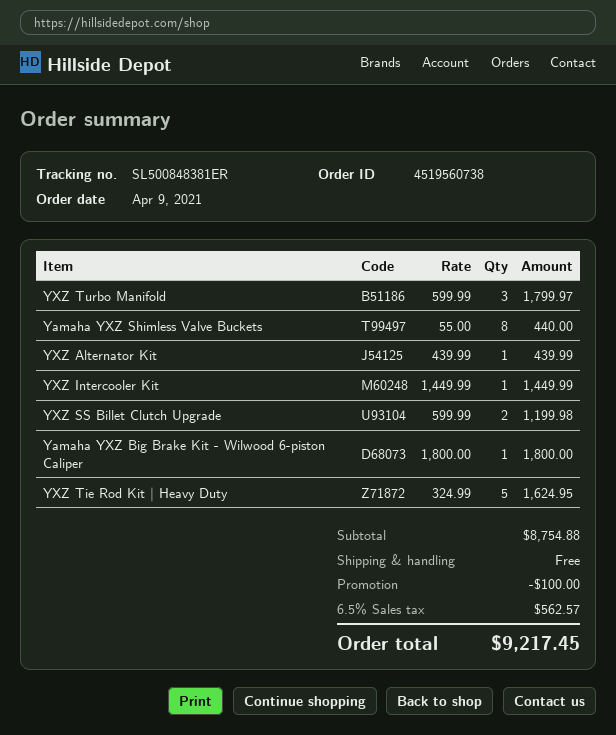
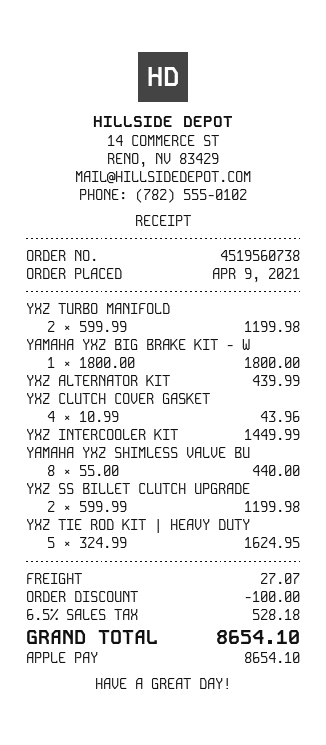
YXZ Turbo Manifold: 3 x 599.99 = 1799.97 -> 2 x 599.99 = 1199.98
YXZ CLUTCH COVER GASKET: none -> 4 x 10.99 = 43.96
shipping: 0.00 -> 27.07
tax: 6.5% = 562.57 -> 6.5% = 528.18
total: 9217.45 -> 8654.10

